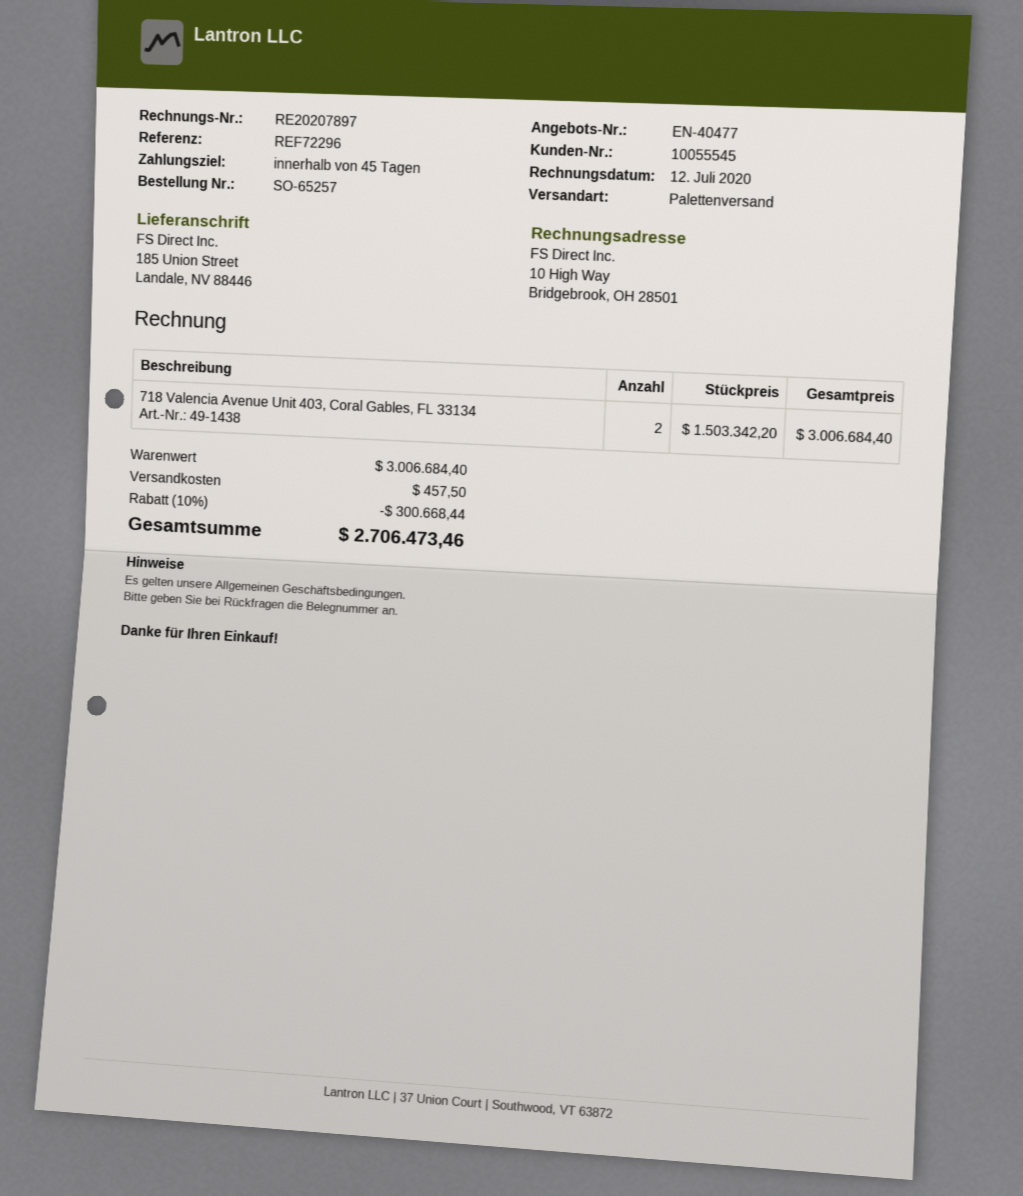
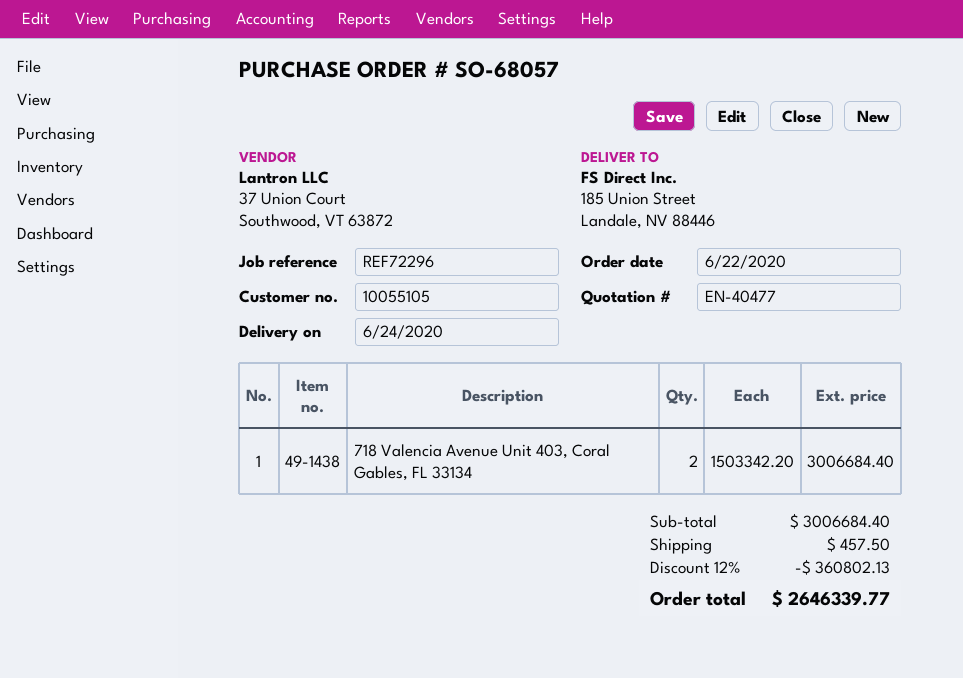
order number: SO-65257 -> SO-68057
customer number: 10055545 -> 10055105
discount: 10% = 300668.44 -> 12% = 360802.13
total: 2706473.46 -> 2646339.77

